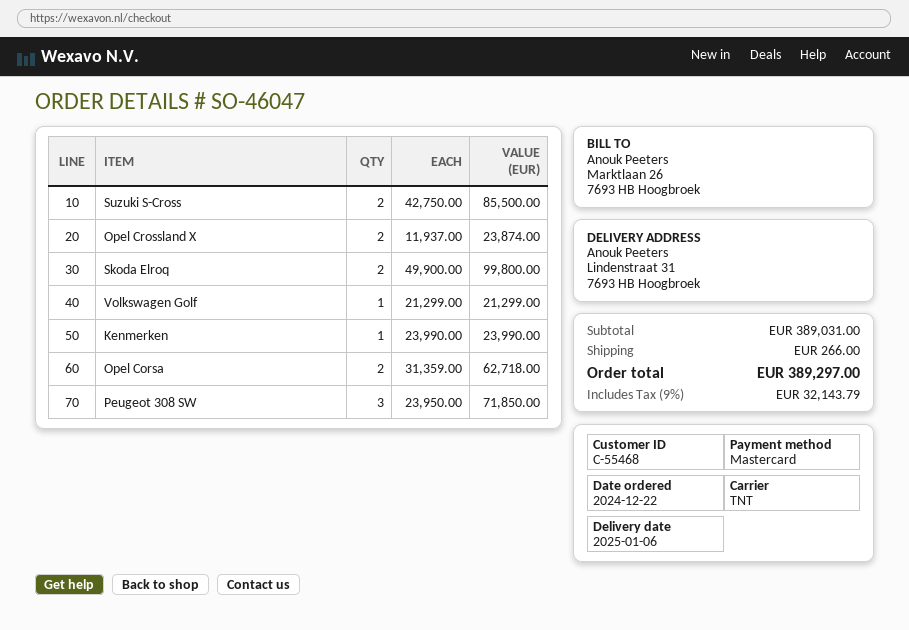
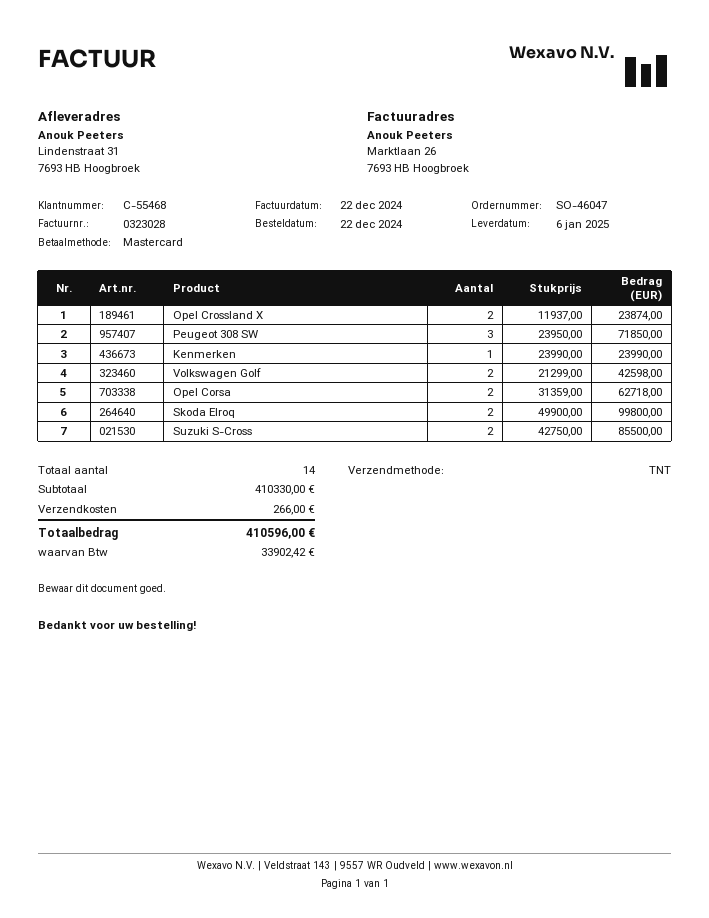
Volkswagen Golf: 1 x 21299.00 = 21299.00 -> 2 x 21299.00 = 42598.00
subtotal: 389031.00 -> 410330.00
tax: 32143.79 -> 33902.42
total: 389297.00 -> 410596.00

